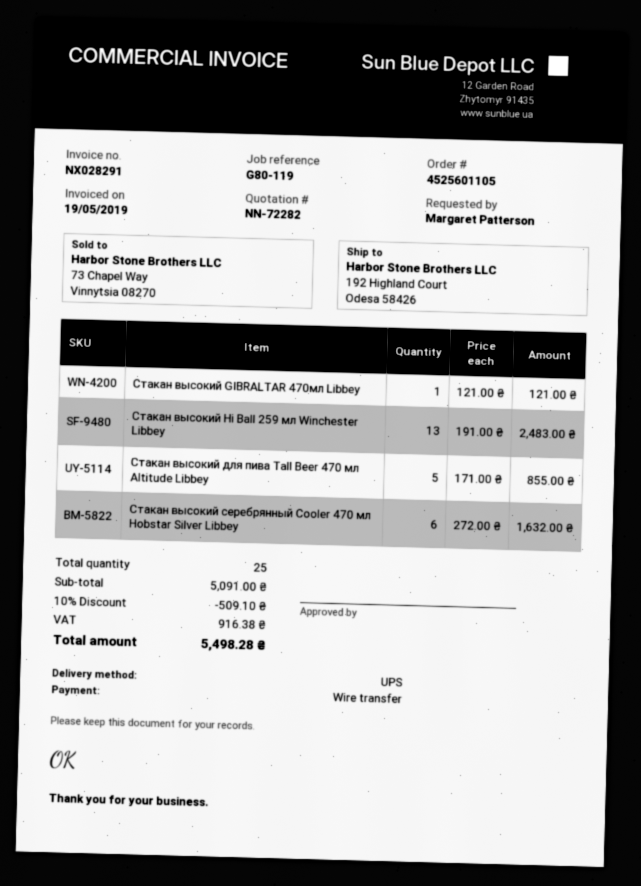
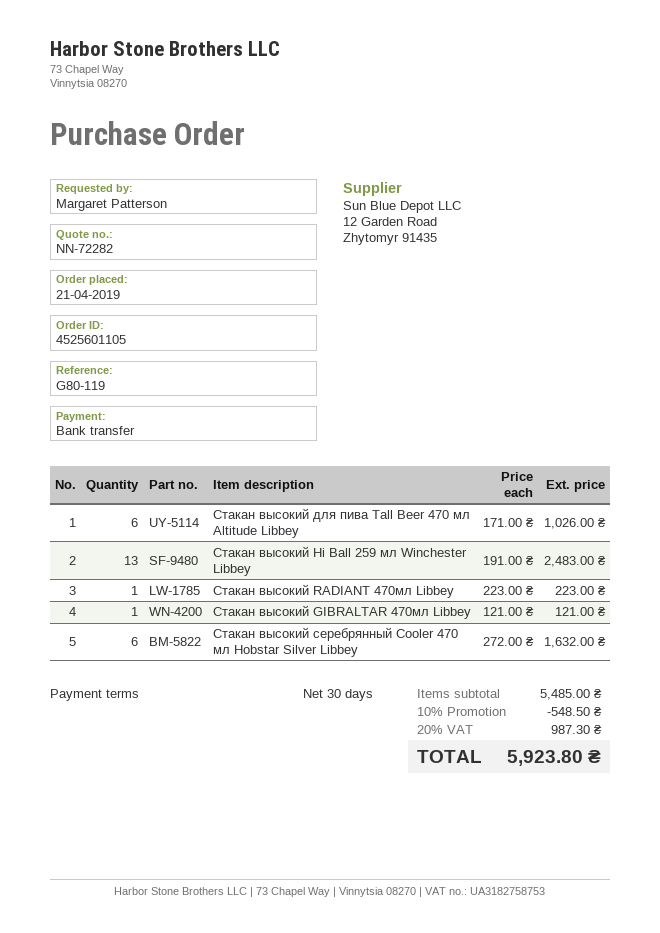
Стакан высокий для пива Tall Beer 470 мл Altitude Libbey: 5 x 171.00 = 855.00 -> 6 x 171.00 = 1026.00
Стакан высокий RADIANT 470мл Libbey: none -> 1 x 223.00 = 223.00
subtotal: 5091.00 -> 5485.00
discount: 10% = 509.10 -> 10% = 548.50
tax: 916.38 -> 987.30
total: 5498.28 -> 5923.80

